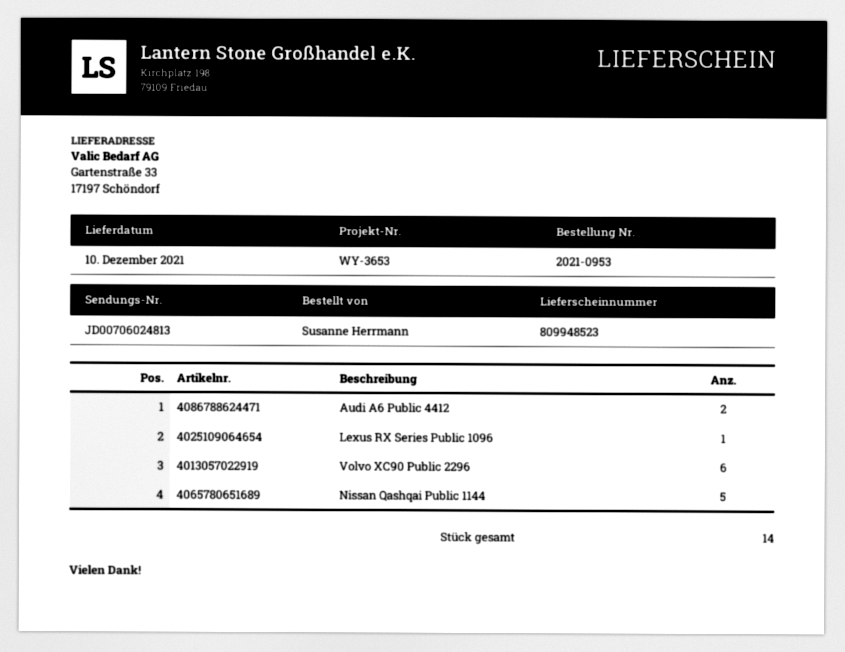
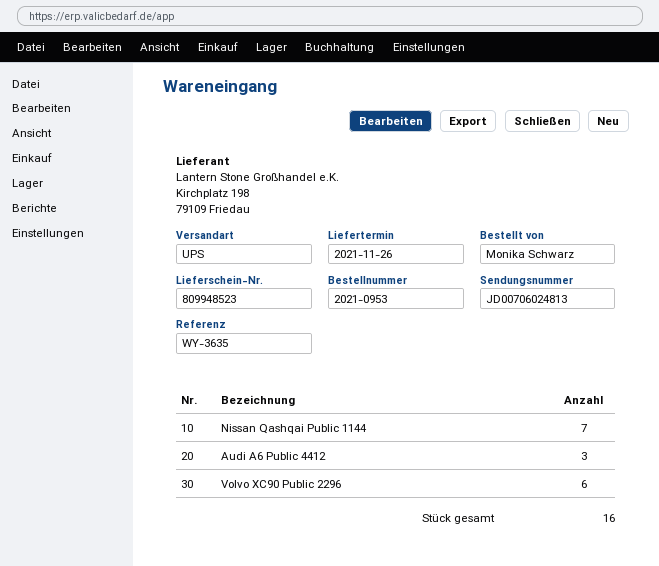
delivery date: 2021-12-10 -> 2021-11-26
reference: WY-3653 -> WY-3635
ordered by: Susanne Herrmann -> Monika Schwarz
Audi A6 Public 4412: 2 -> 3
Lexus RX Series Public 1096: 1 -> none
Nissan Qashqai Public 1144: 5 -> 7
total quantity: 14 -> 16

